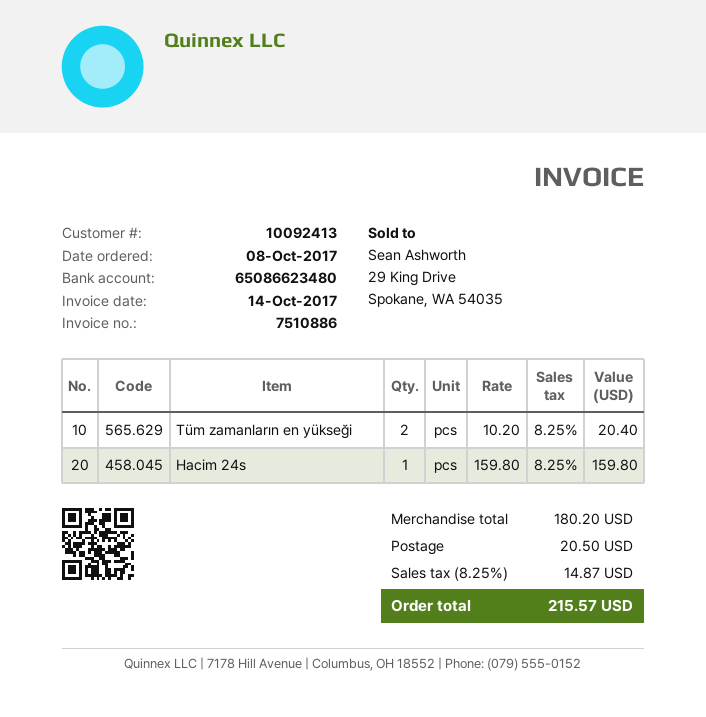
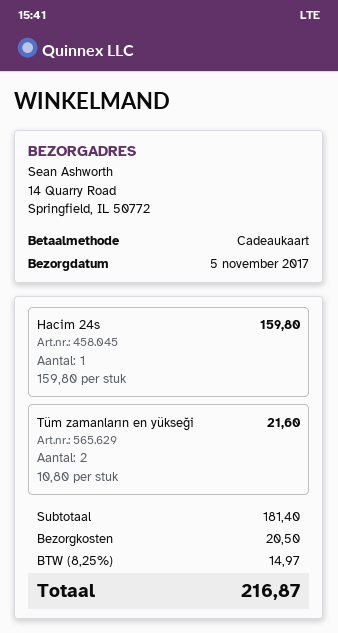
Tüm zamanların en yükseği: 2 x 10.20 = 20.40 -> 2 x 10.80 = 21.60
subtotal: 180.20 -> 181.40
tax: 8.25% = 14.87 -> 8.25% = 14.97
total: 215.57 -> 216.87

